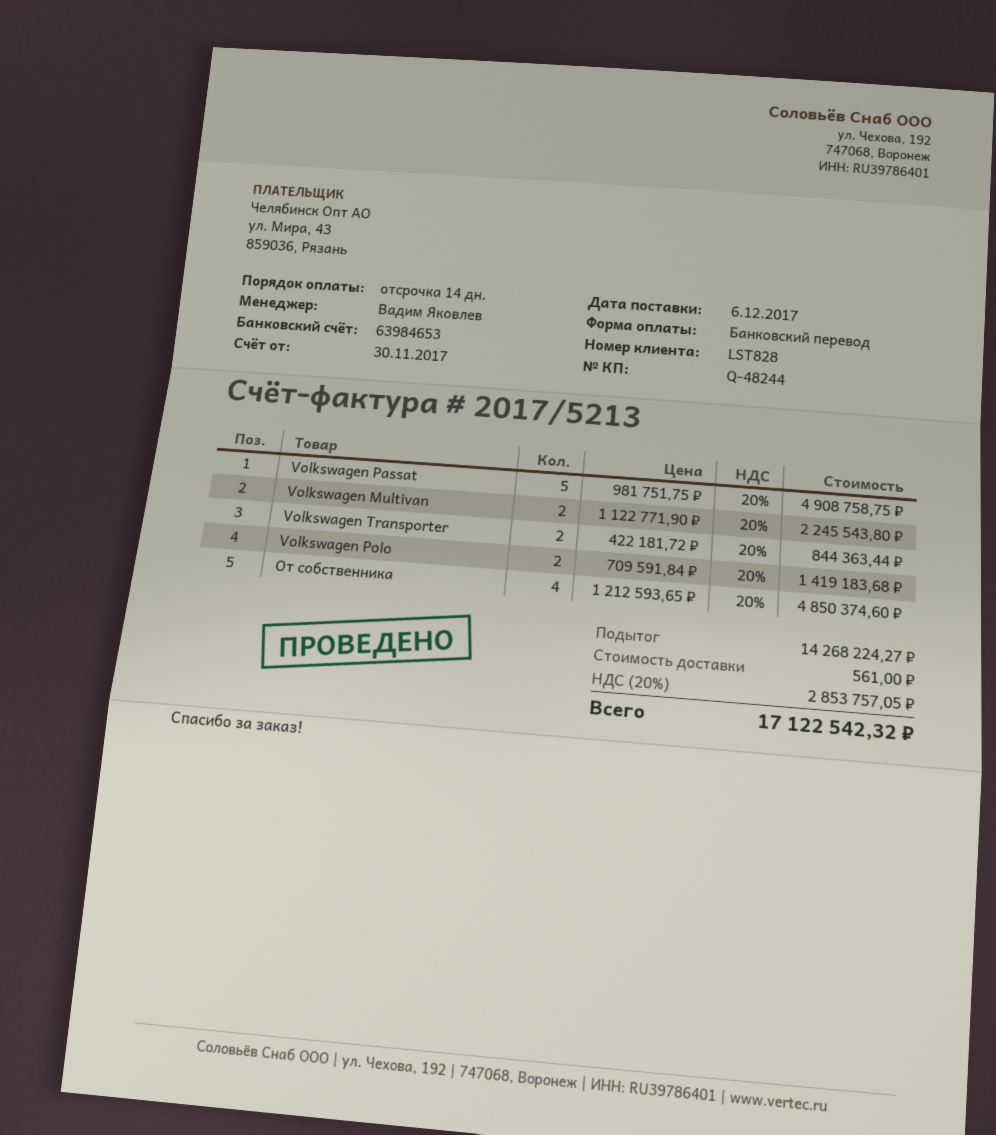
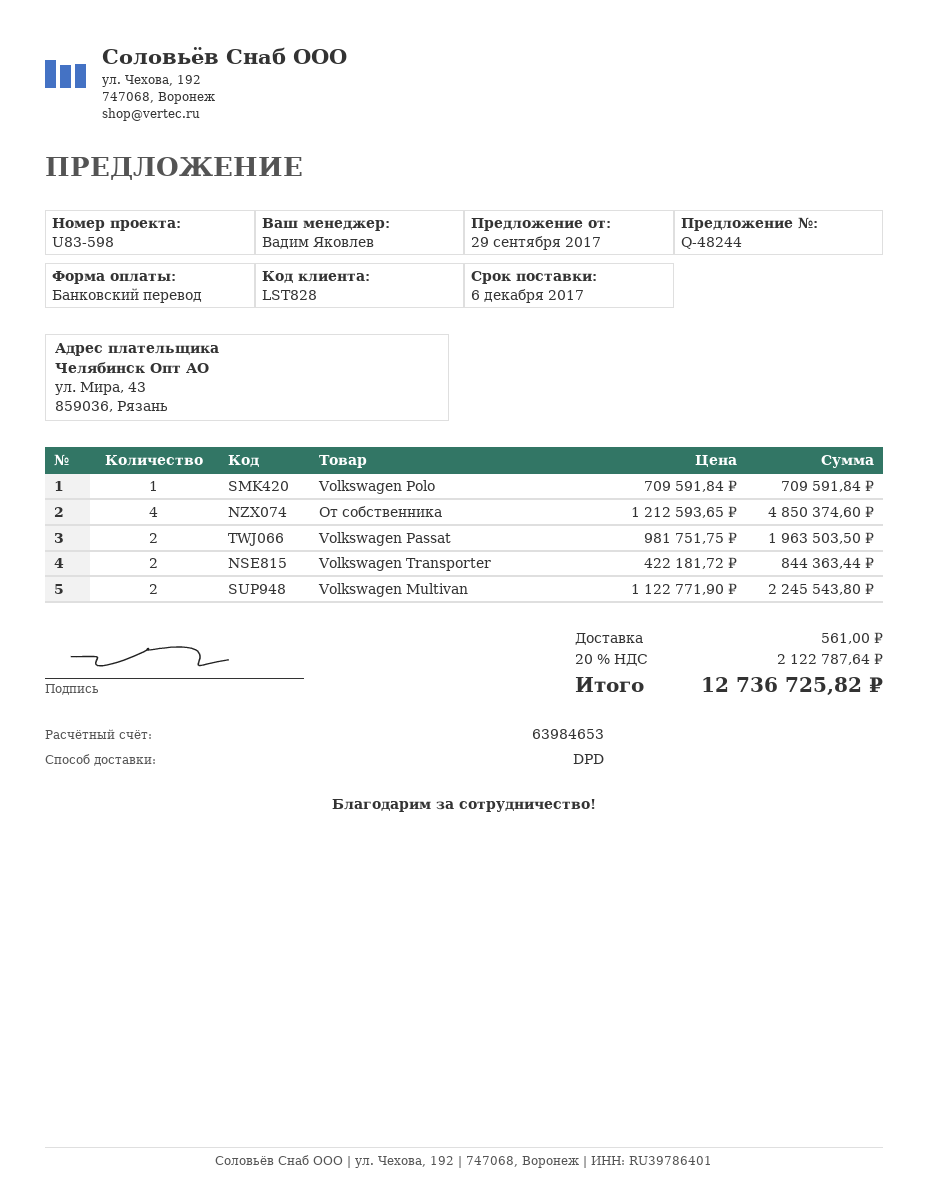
Volkswagen Passat: 5 x 981751.75 = 4908758.75 -> 2 x 981751.75 = 1963503.50
Volkswagen Polo: 2 x 709591.84 = 1419183.68 -> 1 x 709591.84 = 709591.84
tax: 20% = 2853757.05 -> 20% = 2122787.64
total: 17122542.32 -> 12736725.82

